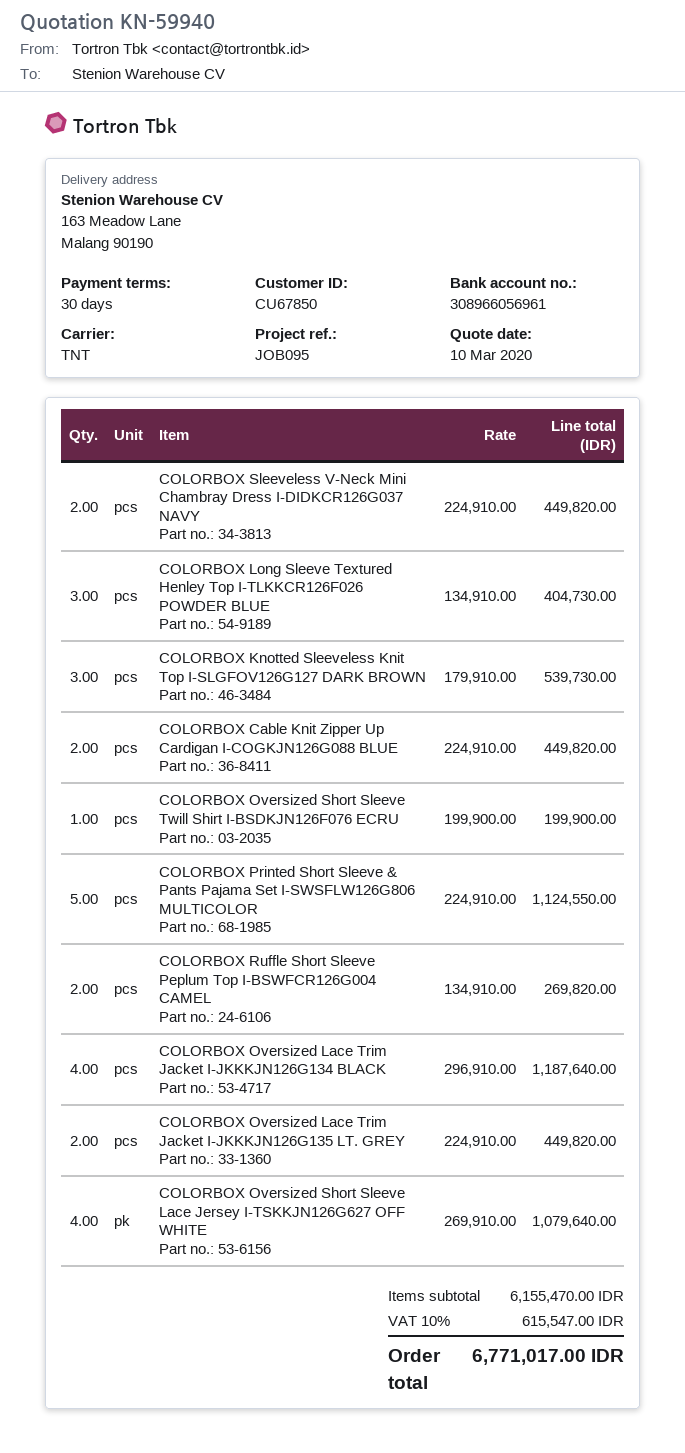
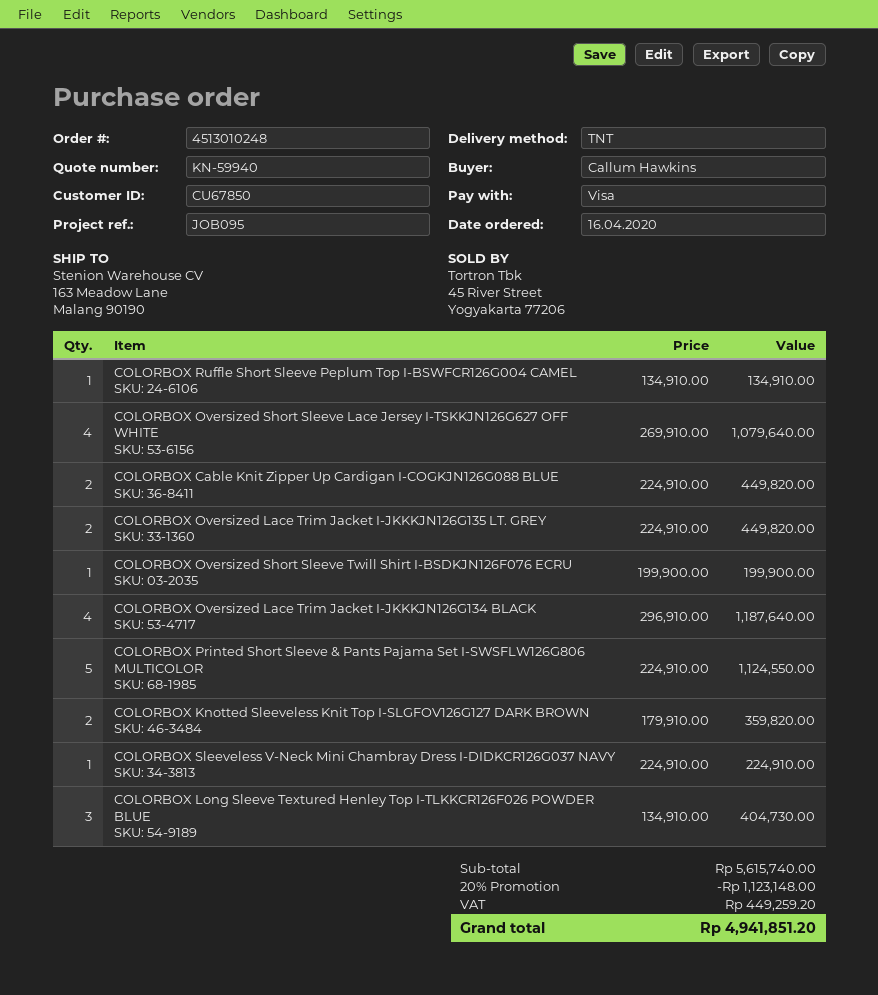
COLORBOX Sleeveless V-Neck Mini Chambray Dress I-DIDKCR126G037 NAVY: 2 x 224910.00 = 449820.00 -> 1 x 224910.00 = 224910.00
COLORBOX Knotted Sleeveless Knit Top I-SLGFOV126G127 DARK BROWN: 3 x 179910.00 = 539730.00 -> 2 x 179910.00 = 359820.00
COLORBOX Ruffle Short Sleeve Peplum Top I-BSWFCR126G004 CAMEL: 2 x 134910.00 = 269820.00 -> 1 x 134910.00 = 134910.00
subtotal: 6155470.00 -> 5615740.00
discount: none -> 20% = 1123148.00
tax: 615547.00 -> 449259.20
total: 6771017.00 -> 4941851.20

